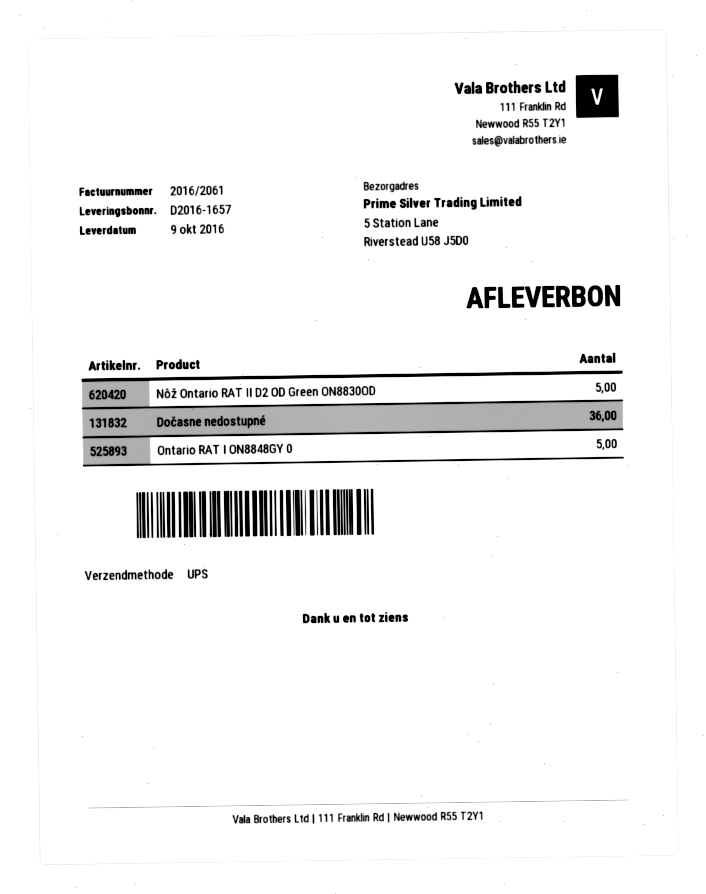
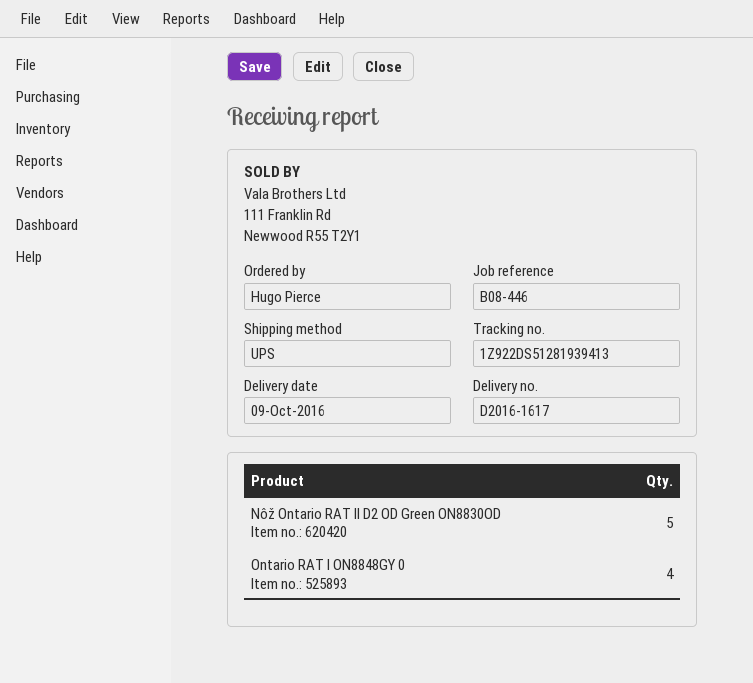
delivery note number: D2016-1657 -> D2016-1617
Dočasne nedostupné: 36 -> none
Ontario RAT I ON8848GY 0: 5 -> 4

